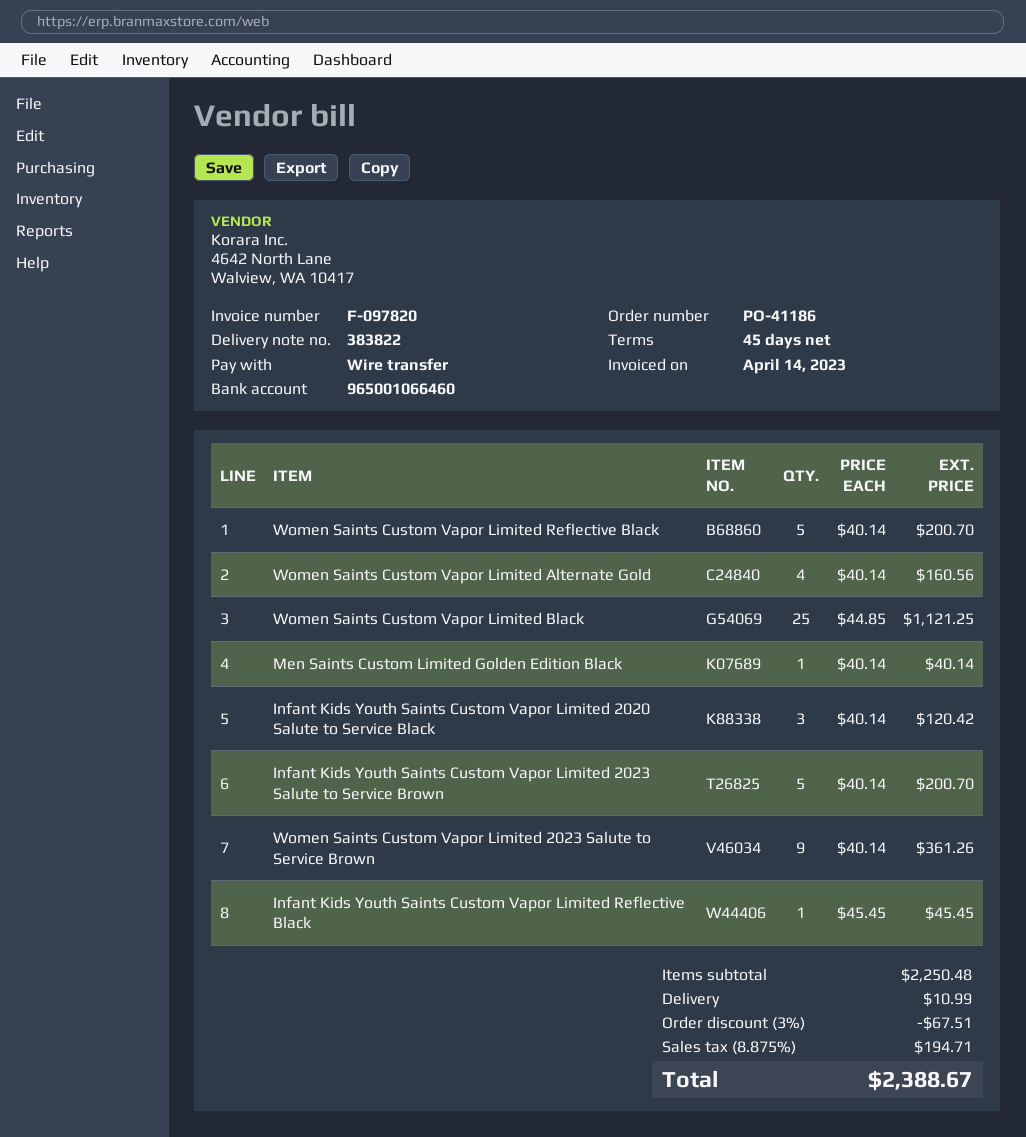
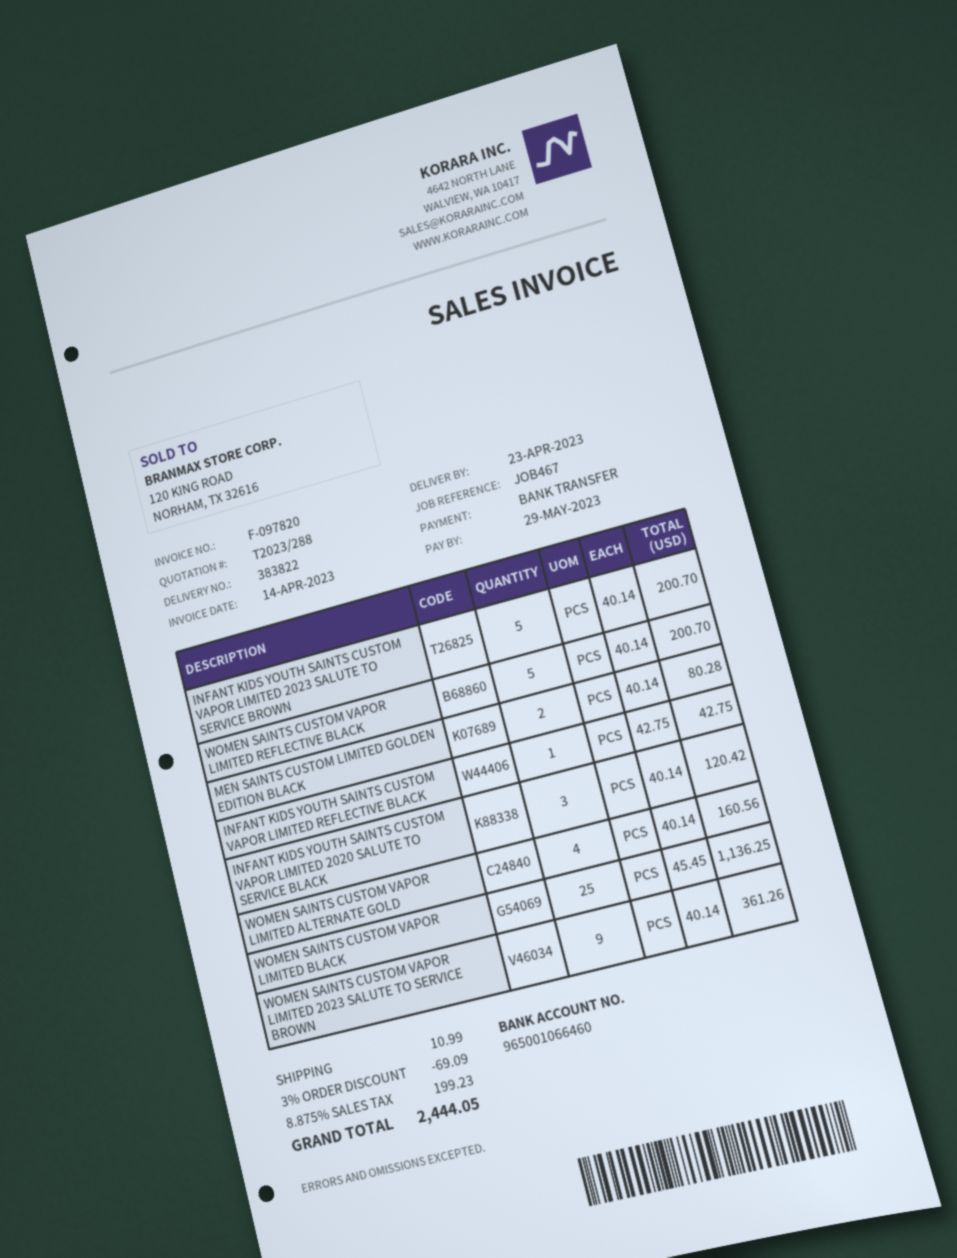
Women Saints Custom Vapor Limited Black: 25 x 44.85 = 1121.25 -> 25 x 45.45 = 1136.25
Men Saints Custom Limited Golden Edition Black: 1 x 40.14 = 40.14 -> 2 x 40.14 = 80.28
Infant Kids Youth Saints Custom Vapor Limited Reflective Black: 1 x 45.45 = 45.45 -> 1 x 42.75 = 42.75
discount: 3% = 67.51 -> 3% = 69.09
tax: 8.875% = 194.71 -> 8.875% = 199.23
total: 2388.67 -> 2444.05

